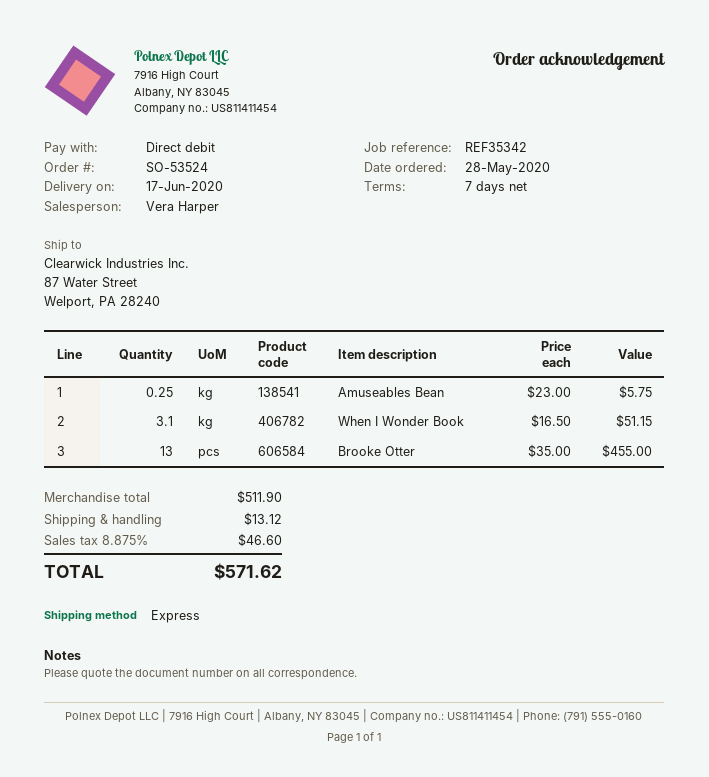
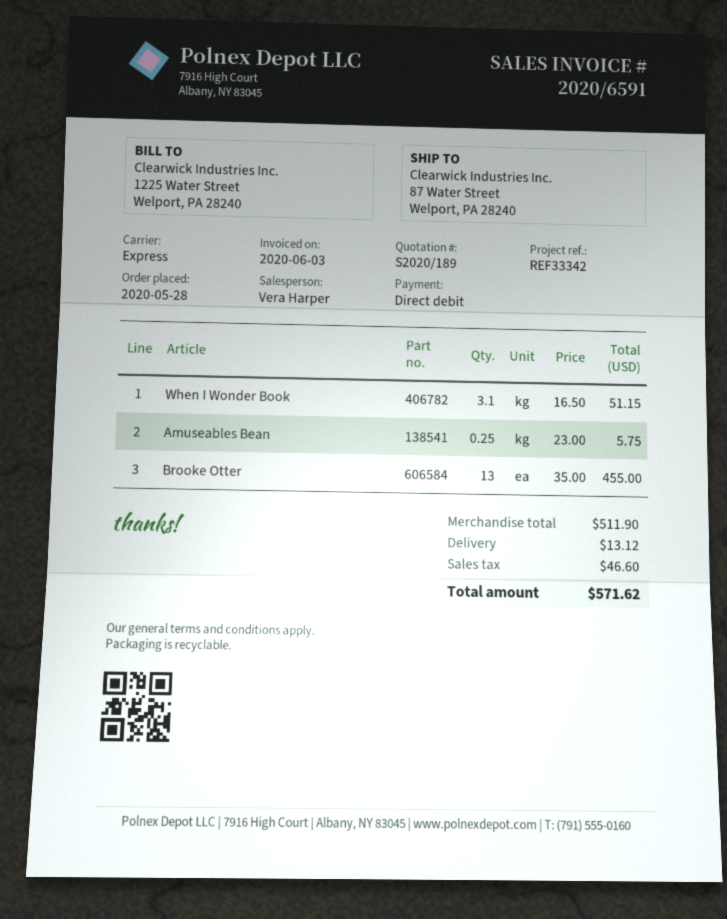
reference: REF35342 -> REF33342

